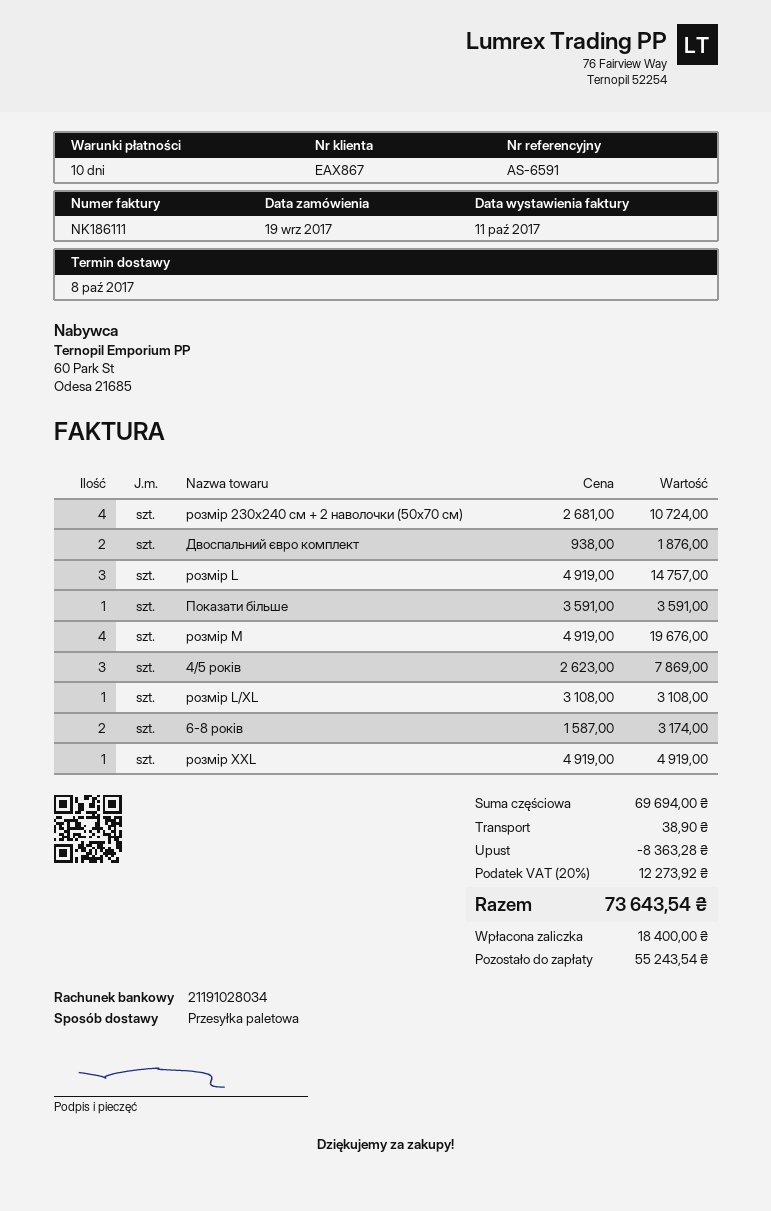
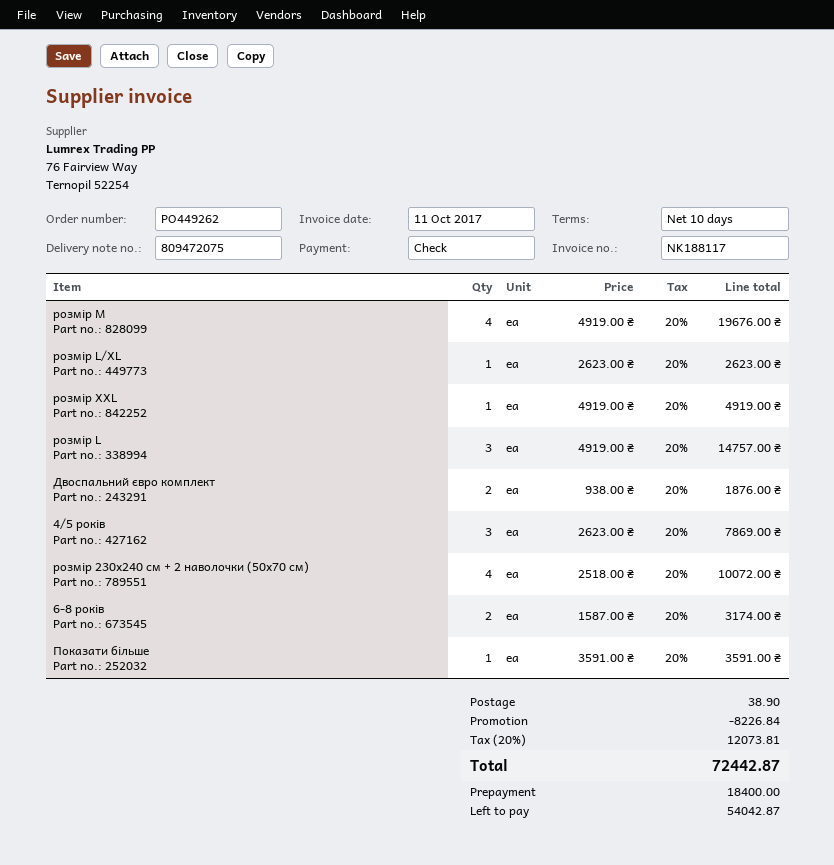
invoice number: NK186111 -> NK188117
розмір 230х240 см + 2 наволочки (50х70 см): 4 x 2681.00 = 10724.00 -> 4 x 2518.00 = 10072.00
розмір L/XL: 1 x 3108.00 = 3108.00 -> 1 x 2623.00 = 2623.00
discount: 8363.28 -> 8226.84
tax: 20% = 12273.92 -> 20% = 12073.81
total: 73643.54 -> 72442.87
balance: 55243.54 -> 54042.87

